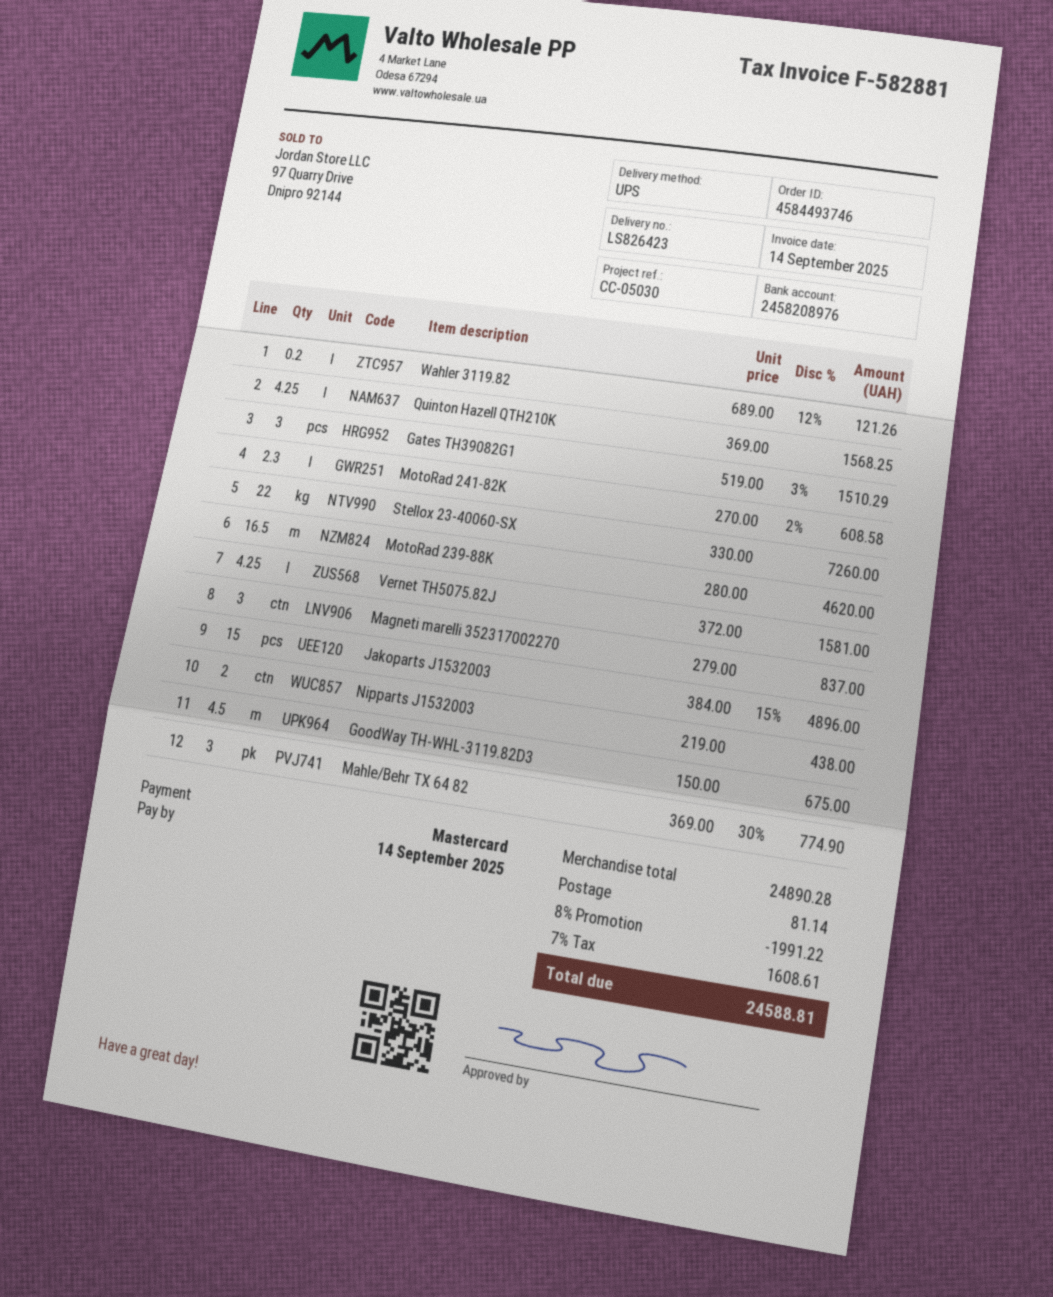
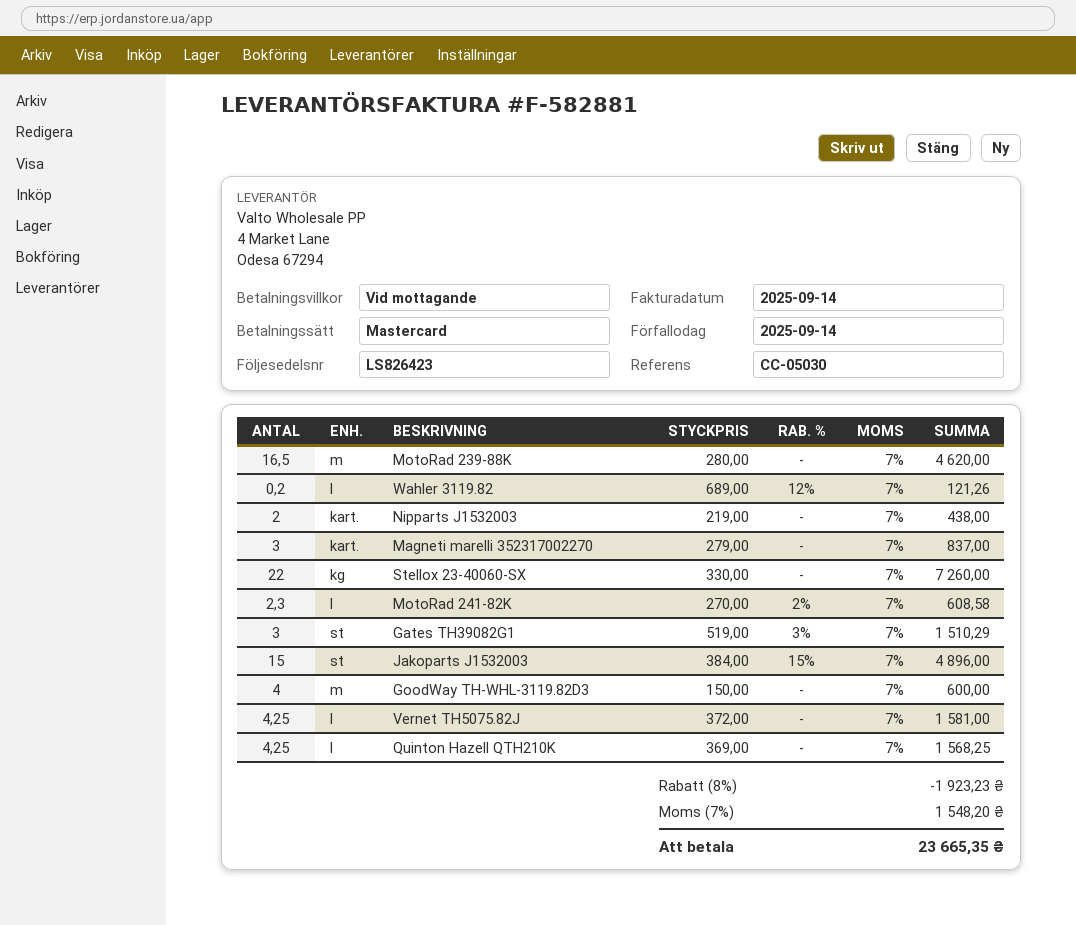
GoodWay TH-WHL-3119.82D3: 4.5 x 150.00 = 675.00 -> 4 x 150.00 = 600.00
Mahle/Behr TX 64 82: 3 x 369.00 - 30% = 774.90 -> none
discount: 8% = 1991.22 -> 8% = 1923.23
shipping: 81.14 -> none
tax: 7% = 1608.61 -> 7% = 1548.20
total: 24588.81 -> 23665.35

